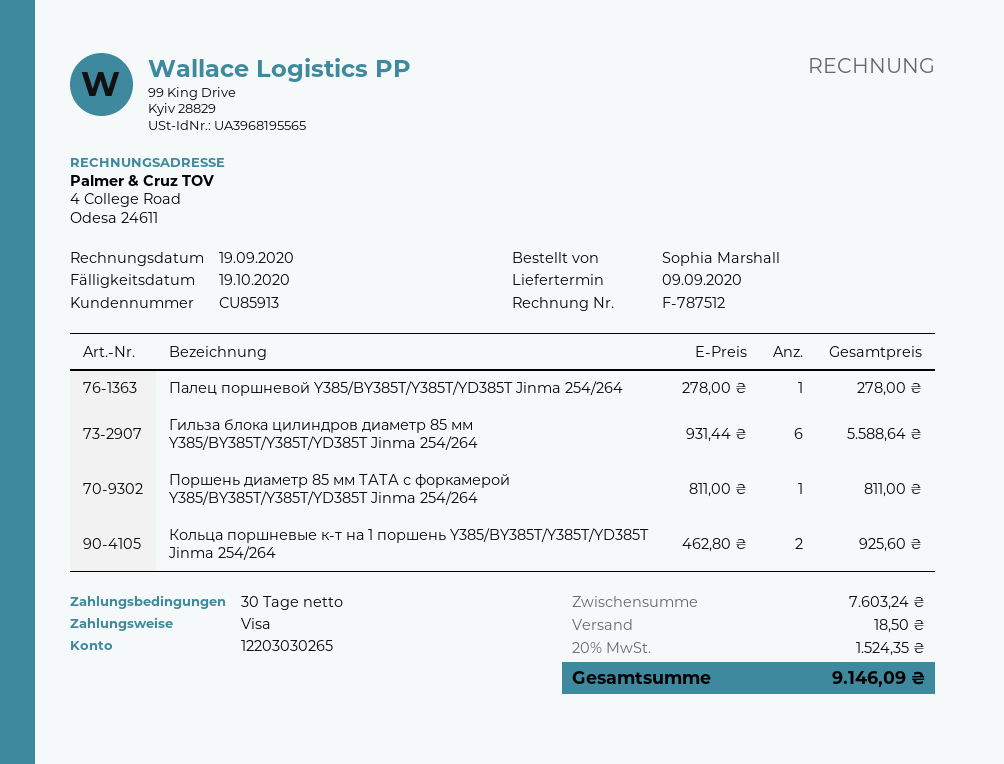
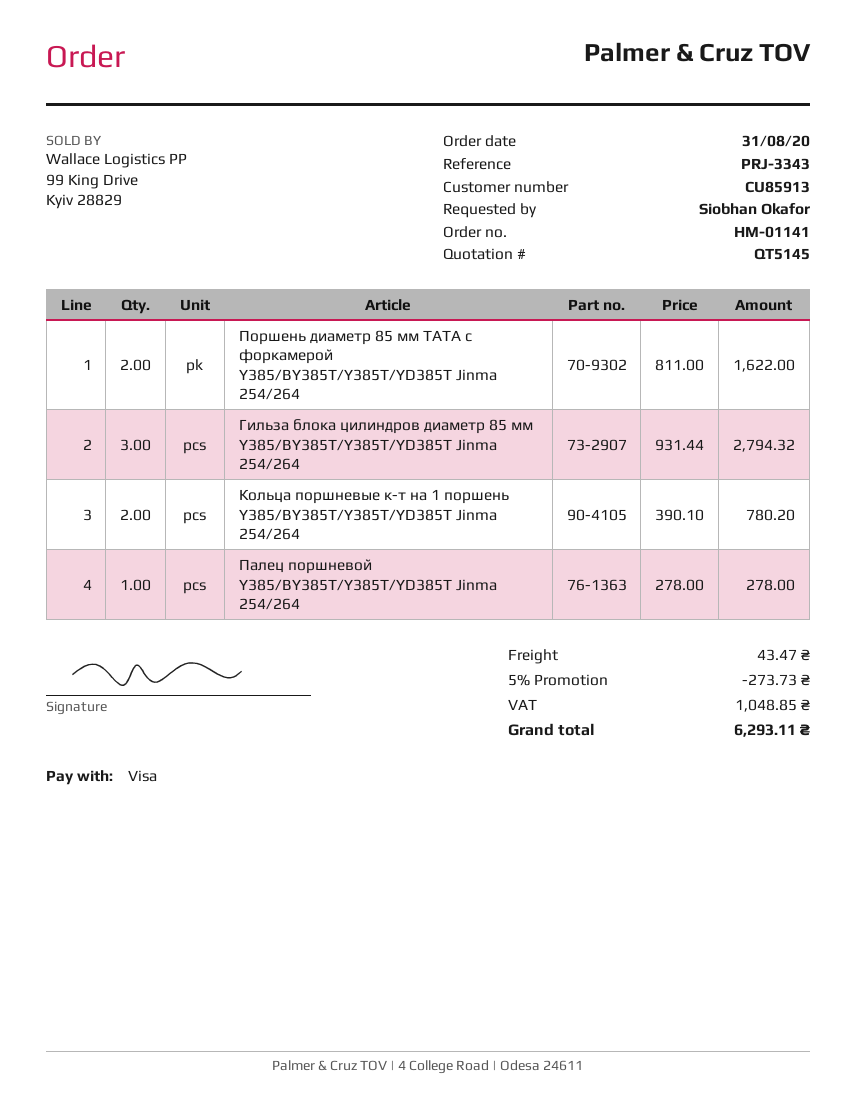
ordered by: Sophia Marshall -> Siobhan Okafor
Гильза блока цилиндров диаметр 85 мм Y385/BY385T/Y385T/YD385T Jinma 254/264: 6 x 931.44 = 5588.64 -> 3 x 931.44 = 2794.32
Поршень диаметр 85 мм ТАТА с форкамерой Y385/BY385T/Y385T/YD385T Jinma 254/264: 1 x 811.00 = 811.00 -> 2 x 811.00 = 1622.00
Кольца поршневые к-т на 1 поршень Y385/BY385T/Y385T/YD385T Jinma 254/264: 2 x 462.80 = 925.60 -> 2 x 390.10 = 780.20
discount: none -> 5% = 273.73
shipping: 18.50 -> 43.47
tax: 1524.35 -> 1048.85
total: 9146.09 -> 6293.11

